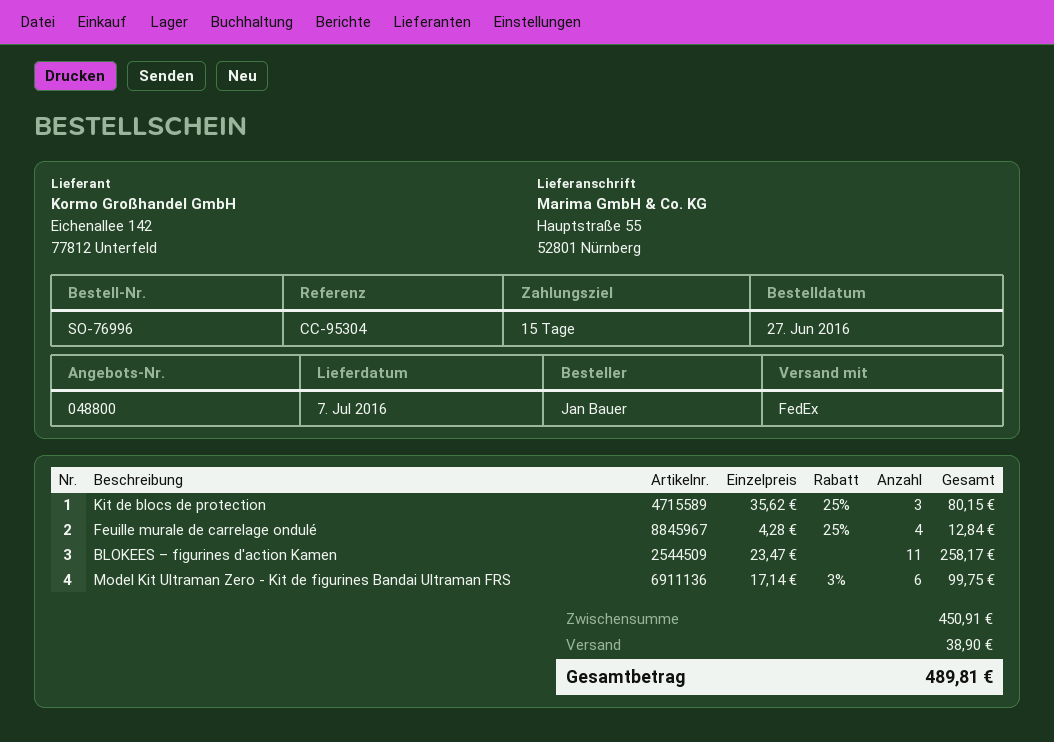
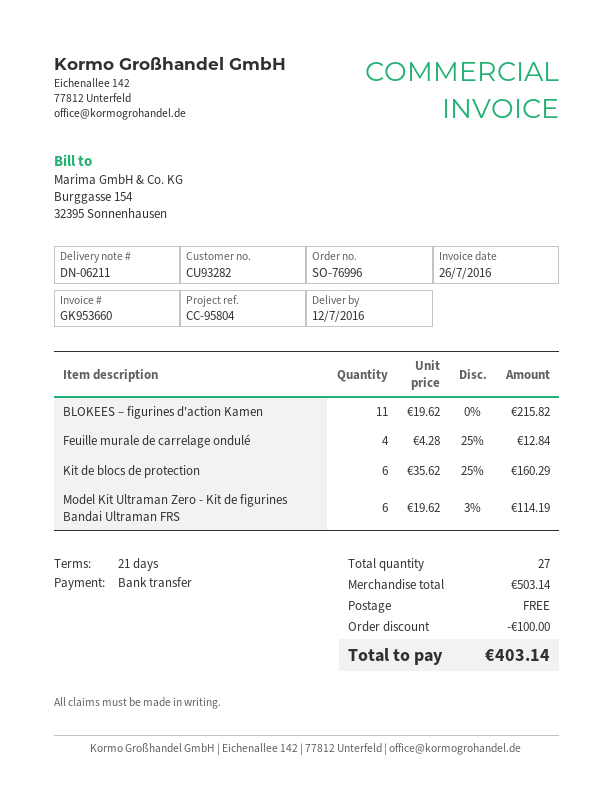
delivery date: 2016-07-07 -> 2016-07-12
payment terms: 15 days -> 21 days
reference: CC-95304 -> CC-95804
Kit de blocs de protection: 3 x 35.62 - 25% = 80.15 -> 6 x 35.62 - 25% = 160.29
BLOKEES – figurines d'action Kamen: 11 x 23.47 = 258.17 -> 11 x 19.62 = 215.82
Model Kit Ultraman Zero - Kit de figurines Bandai Ultraman FRS: 6 x 17.14 - 3% = 99.75 -> 6 x 19.62 - 3% = 114.19
subtotal: 450.91 -> 503.14
discount: none -> 100.00
shipping: 38.90 -> 0.00
total: 489.81 -> 403.14

